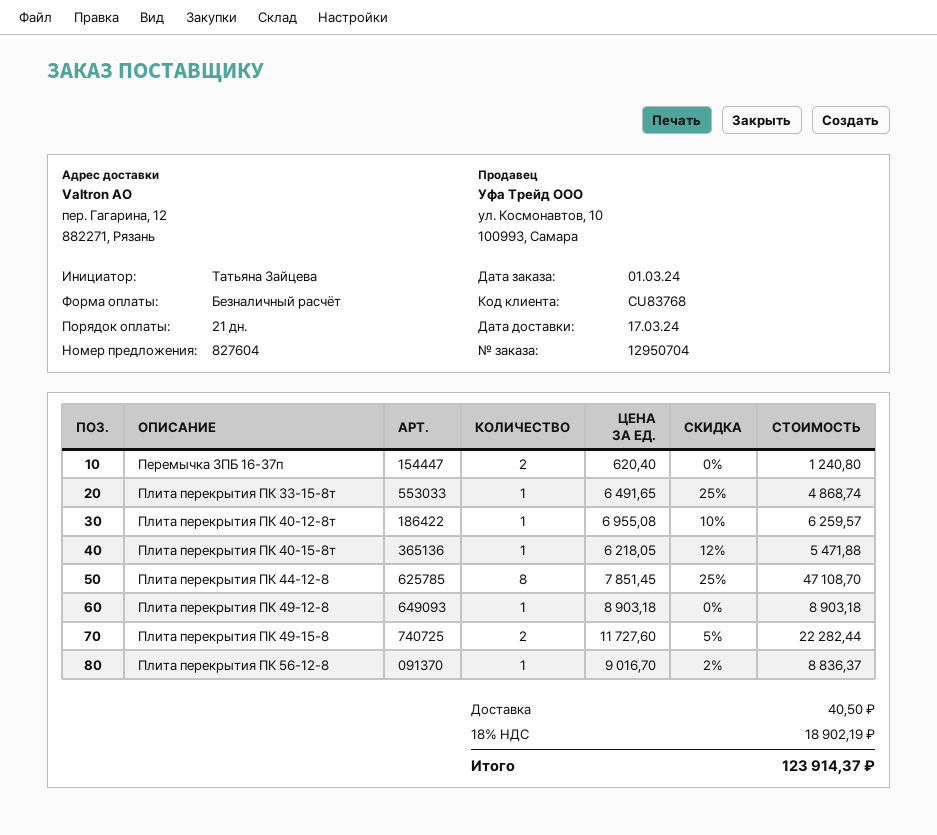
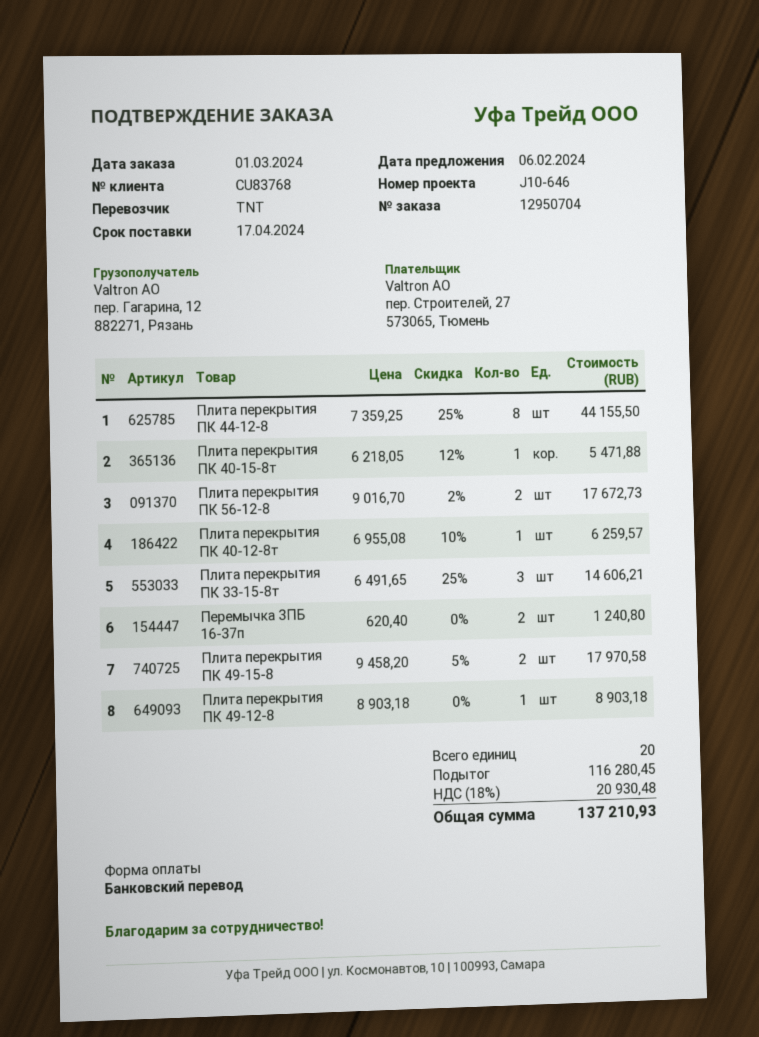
delivery date: 2024-03-17 -> 2024-04-17
Плита перекрытия ПК 33-15-8т: 1 x 6491.65 - 25% = 4868.74 -> 3 x 6491.65 - 25% = 14606.21
Плита перекрытия ПК 44-12-8: 8 x 7851.45 - 25% = 47108.70 -> 8 x 7359.25 - 25% = 44155.50
Плита перекрытия ПК 49-15-8: 2 x 11727.60 - 5% = 22282.44 -> 2 x 9458.20 - 5% = 17970.58
Плита перекрытия ПК 56-12-8: 1 x 9016.70 - 2% = 8836.37 -> 2 x 9016.70 - 2% = 17672.73
shipping: 40.50 -> none
tax: 18% = 18902.19 -> 18% = 20930.48
total: 123914.37 -> 137210.93

